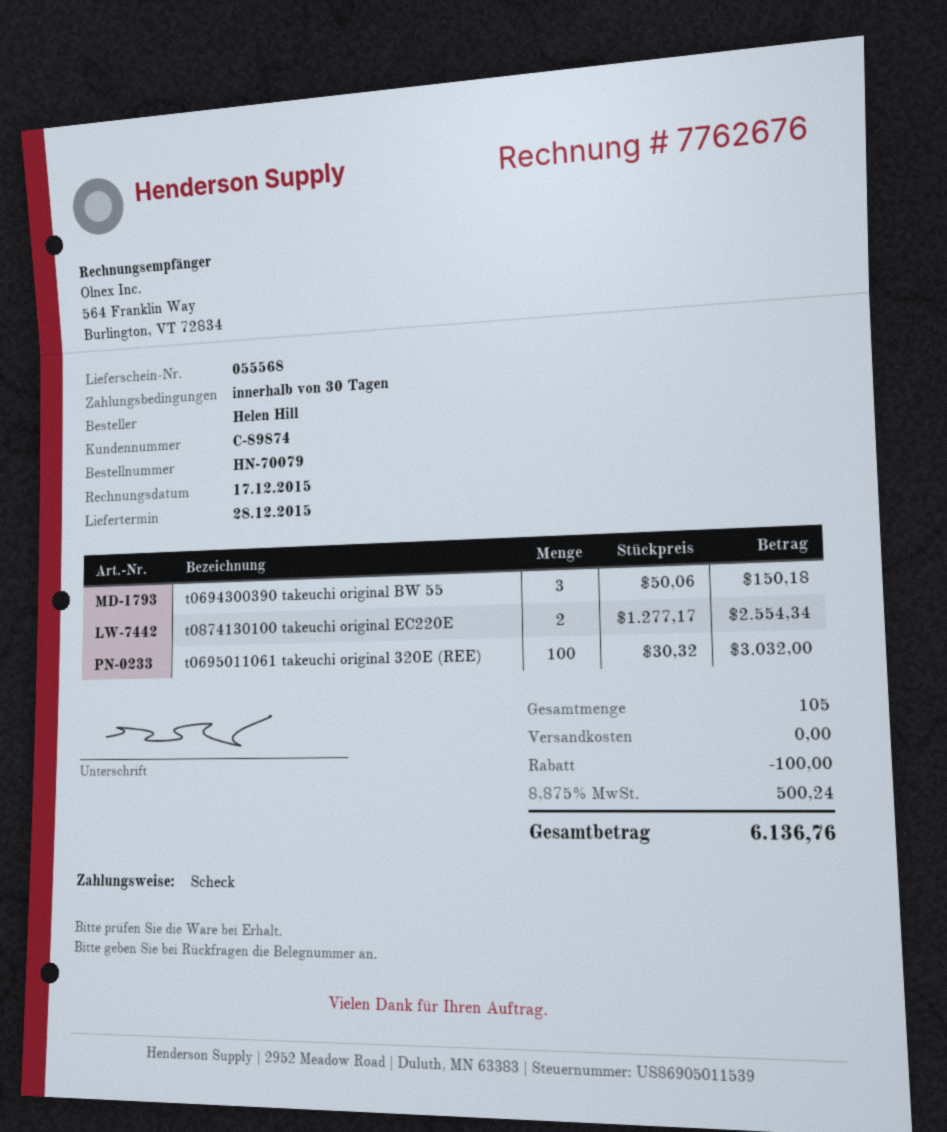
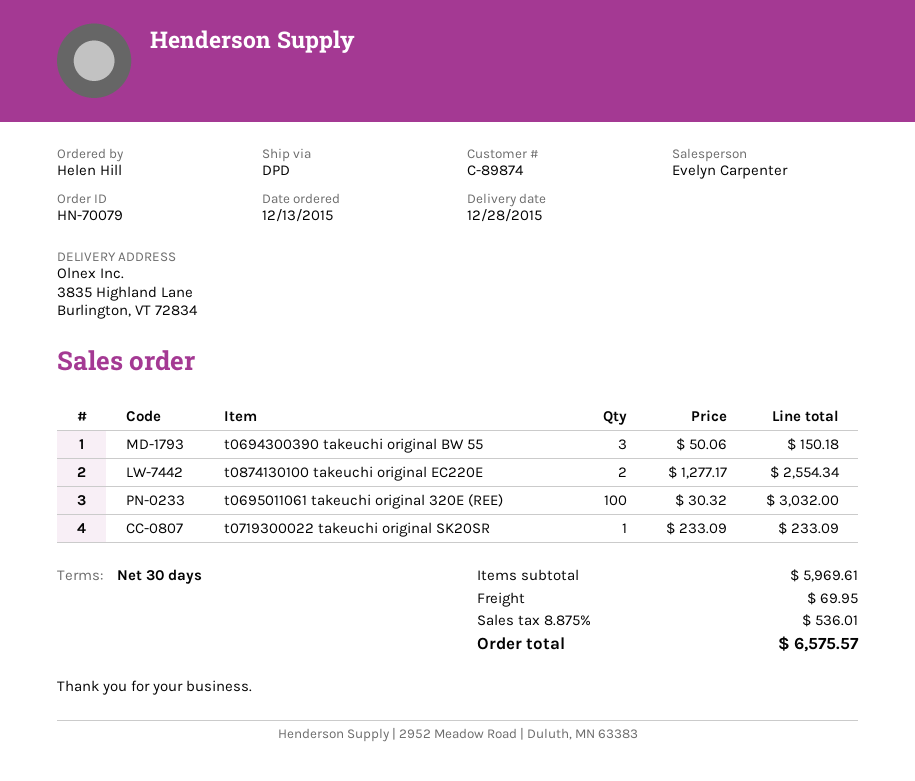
t0719300022 takeuchi original SK20SR: none -> 1 x 233.09 = 233.09
discount: 100.00 -> none
shipping: 0.00 -> 69.95
tax: 8.875% = 500.24 -> 8.875% = 536.01
total: 6136.76 -> 6575.57

